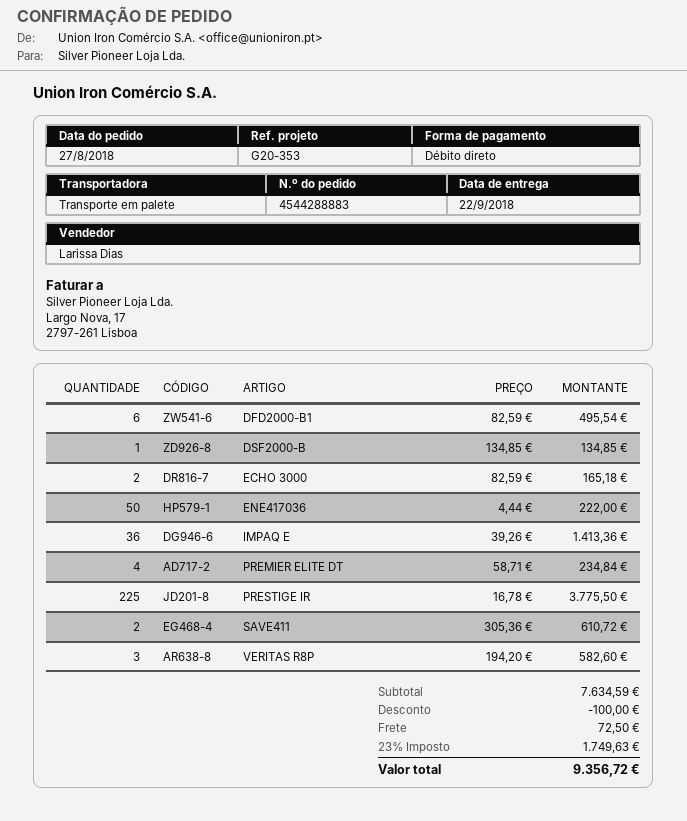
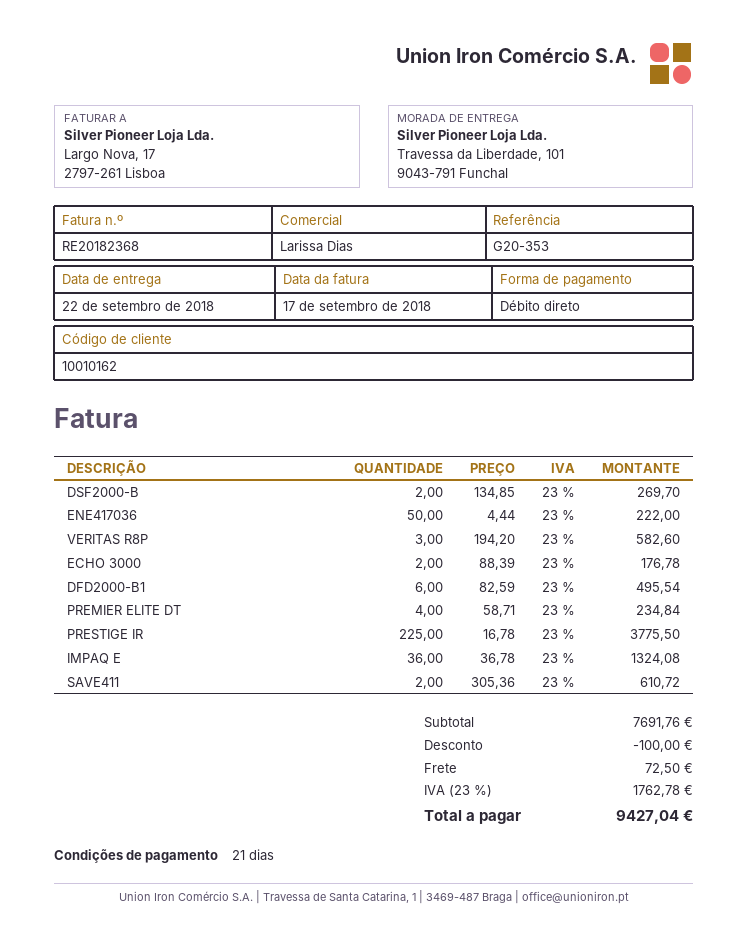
DSF2000-B: 1 x 134.85 = 134.85 -> 2 x 134.85 = 269.70
ECHO 3000: 2 x 82.59 = 165.18 -> 2 x 88.39 = 176.78
IMPAQ E: 36 x 39.26 = 1413.36 -> 36 x 36.78 = 1324.08
subtotal: 7634.59 -> 7691.76
tax: 23% = 1749.63 -> 23% = 1762.78
total: 9356.72 -> 9427.04

